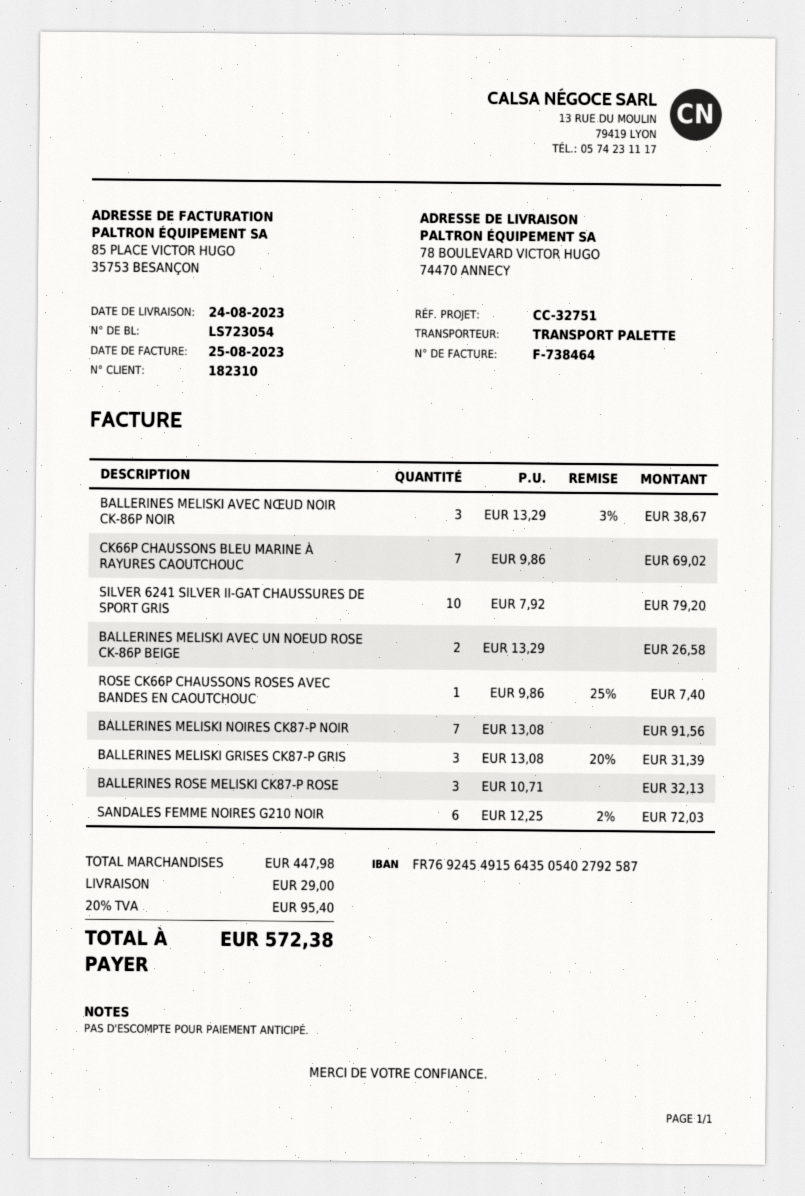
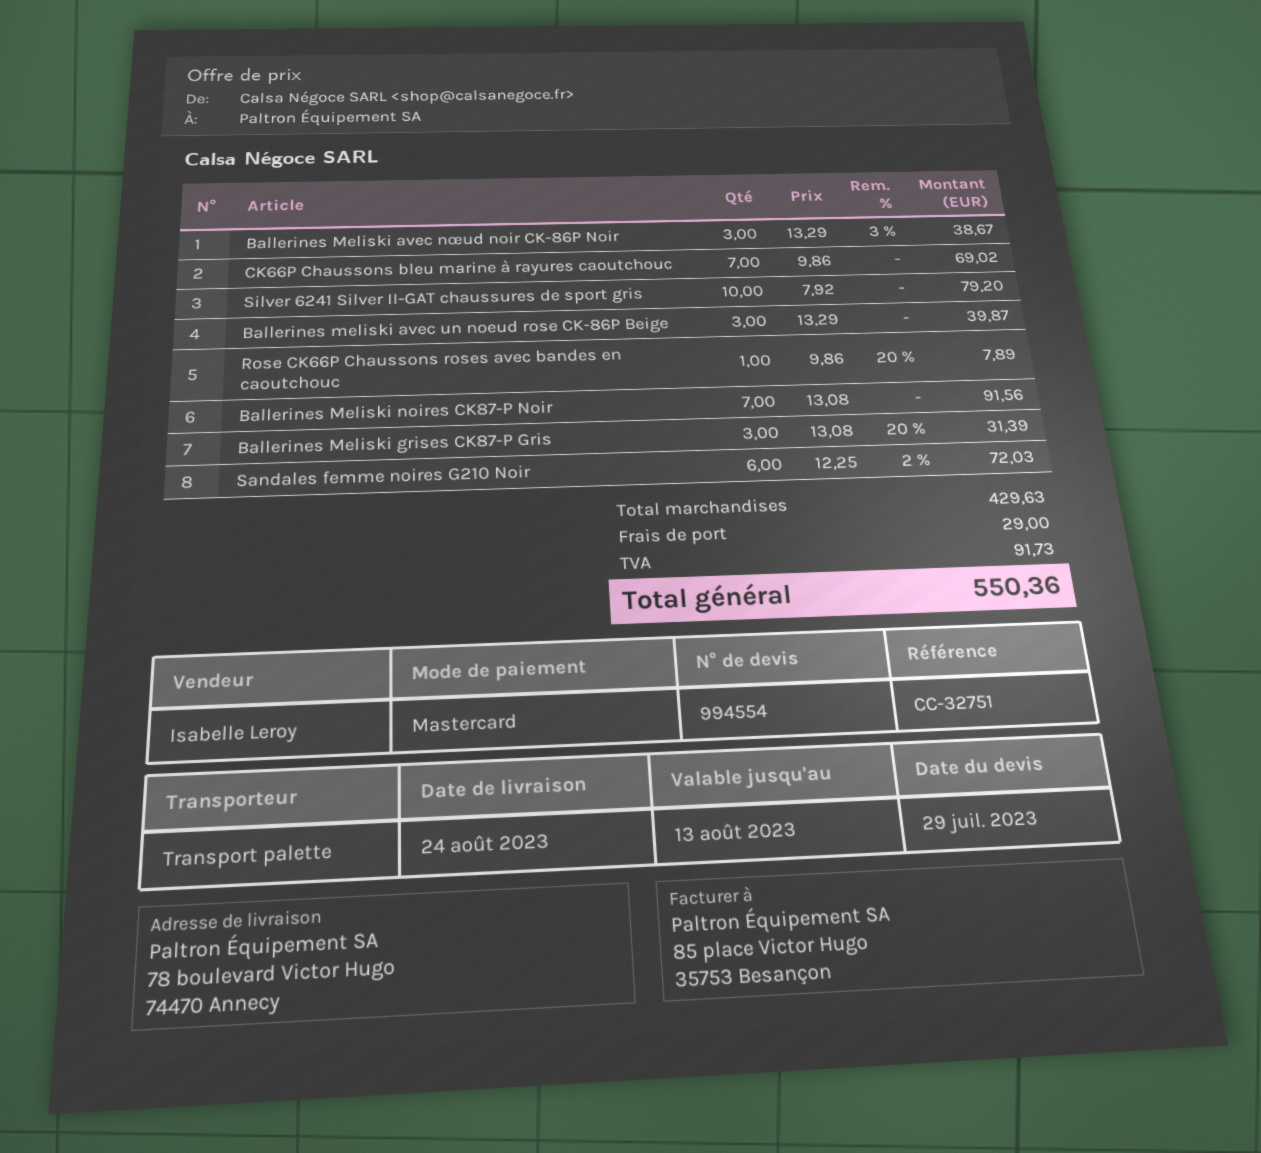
BALLERINES MELISKI AVEC UN NOEUD ROSE CK-86P BEIGE: 2 x 13.29 = 26.58 -> 3 x 13.29 = 39.87
ROSE CK66P CHAUSSONS ROSES AVEC BANDES EN CAOUTCHOUC: 1 x 9.86 - 25% = 7.40 -> 1 x 9.86 - 20% = 7.89
BALLERINES ROSE MELISKI CK87-P ROSE: 3 x 10.71 = 32.13 -> none
subtotal: 447.98 -> 429.63
tax: 95.40 -> 91.73
total: 572.38 -> 550.36

